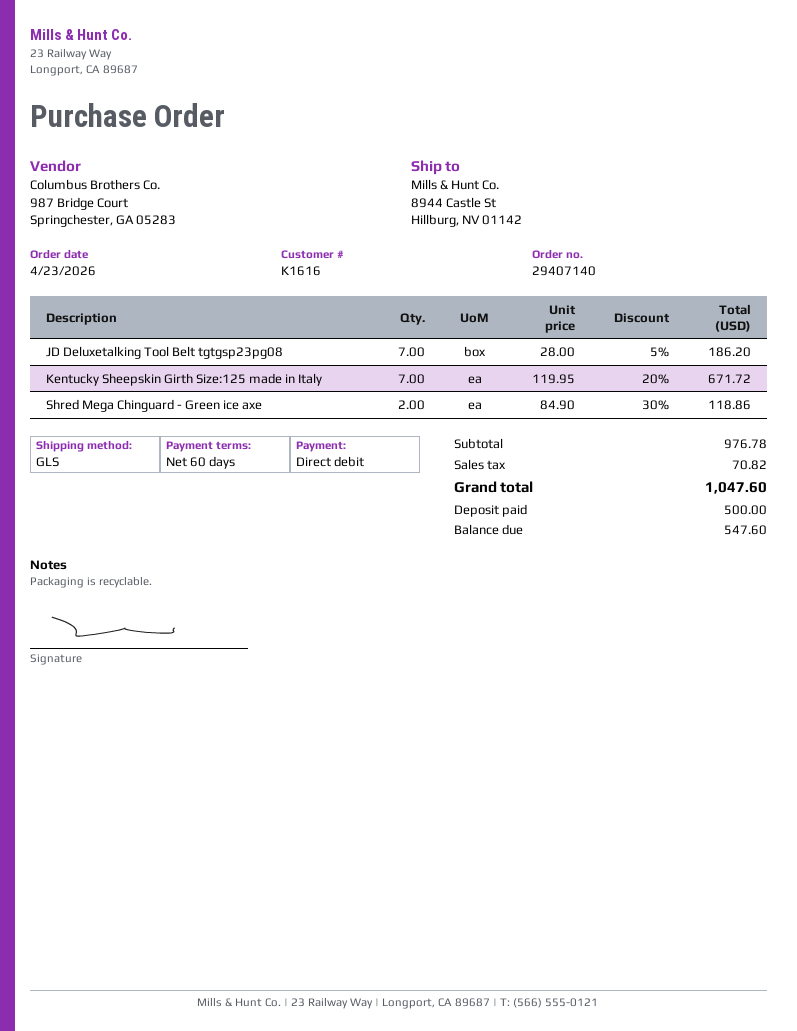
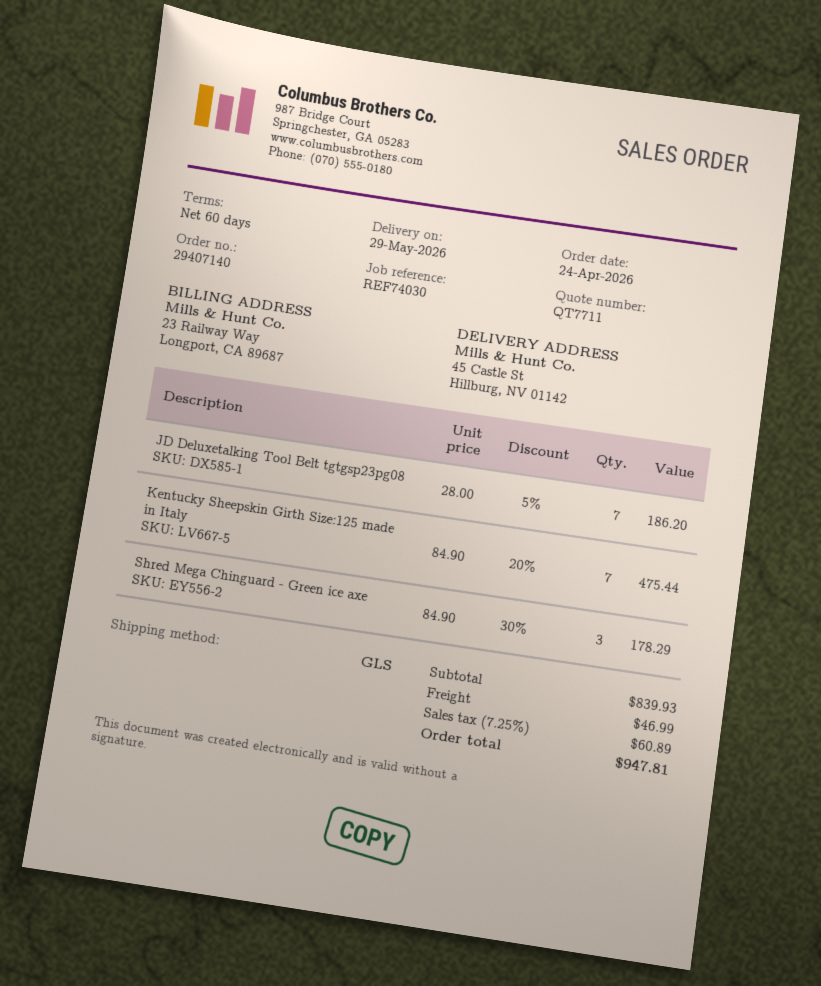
order date: 2026-04-23 -> 2026-04-24
ship to: 8944 Castle St, Hillburg, NV 01142 -> 45 Castle St, Hillburg, NV 01142
Kentucky Sheepskin Girth Size:125 made in Italy: 7 x 119.95 - 20% = 671.72 -> 7 x 84.90 - 20% = 475.44
Shred Mega Chinguard - Green ice axe: 2 x 84.90 - 30% = 118.86 -> 3 x 84.90 - 30% = 178.29
subtotal: 976.78 -> 839.93
shipping: none -> 46.99
tax: 70.82 -> 60.89
total: 1047.60 -> 947.81

